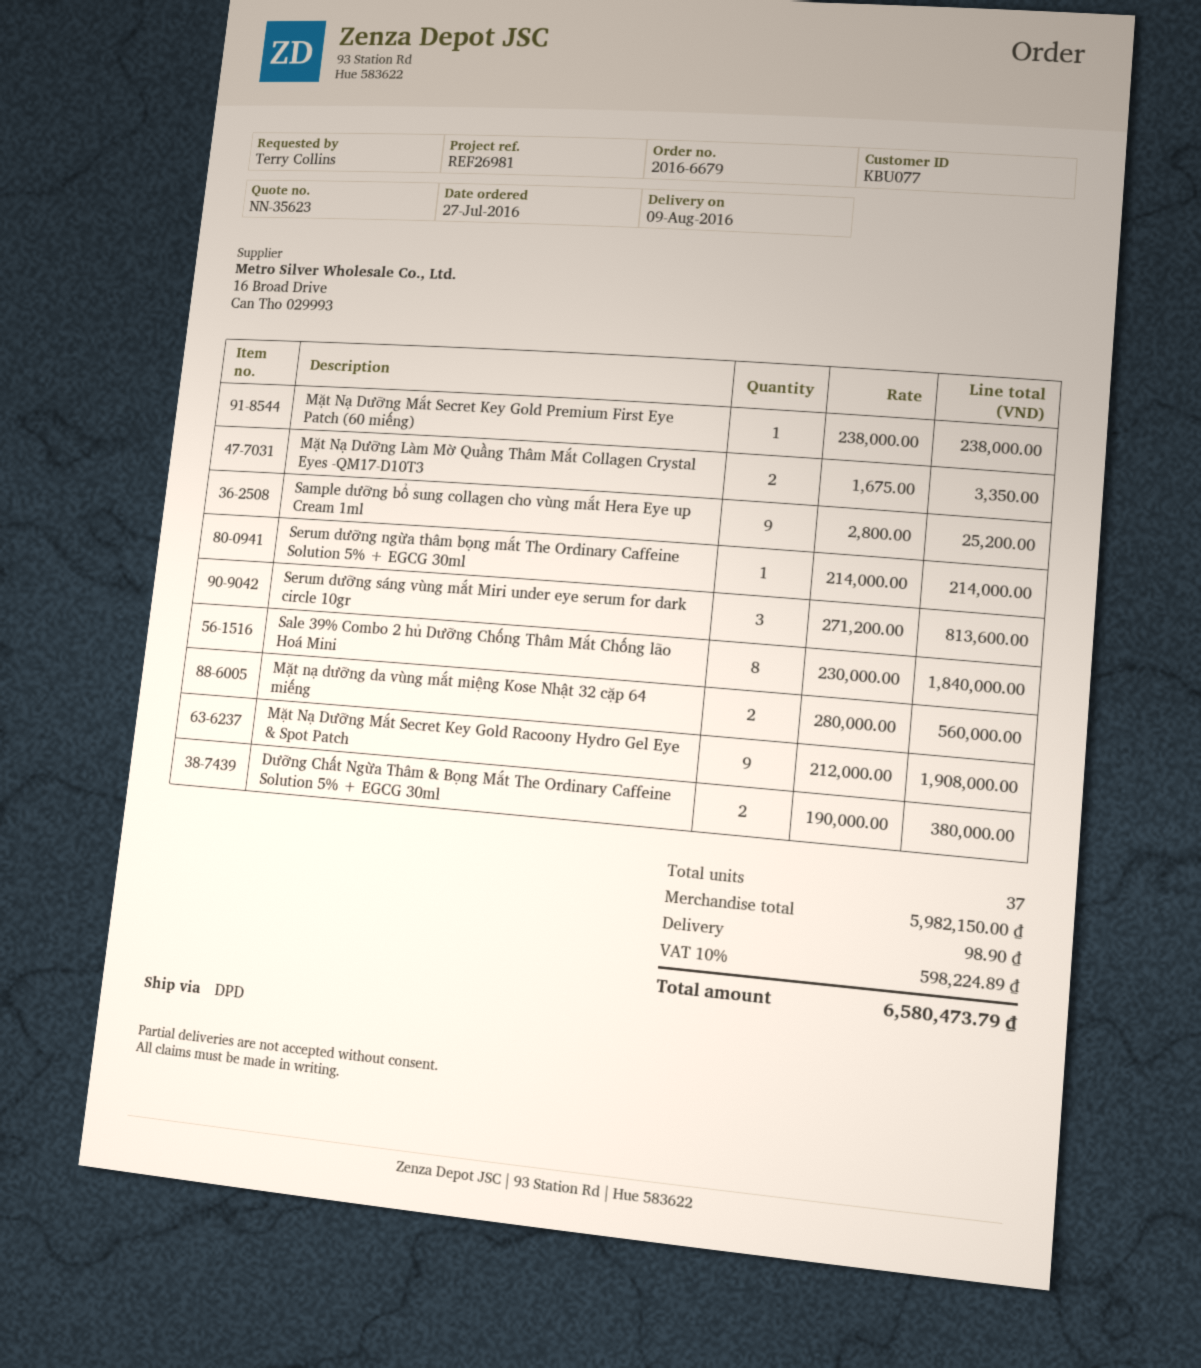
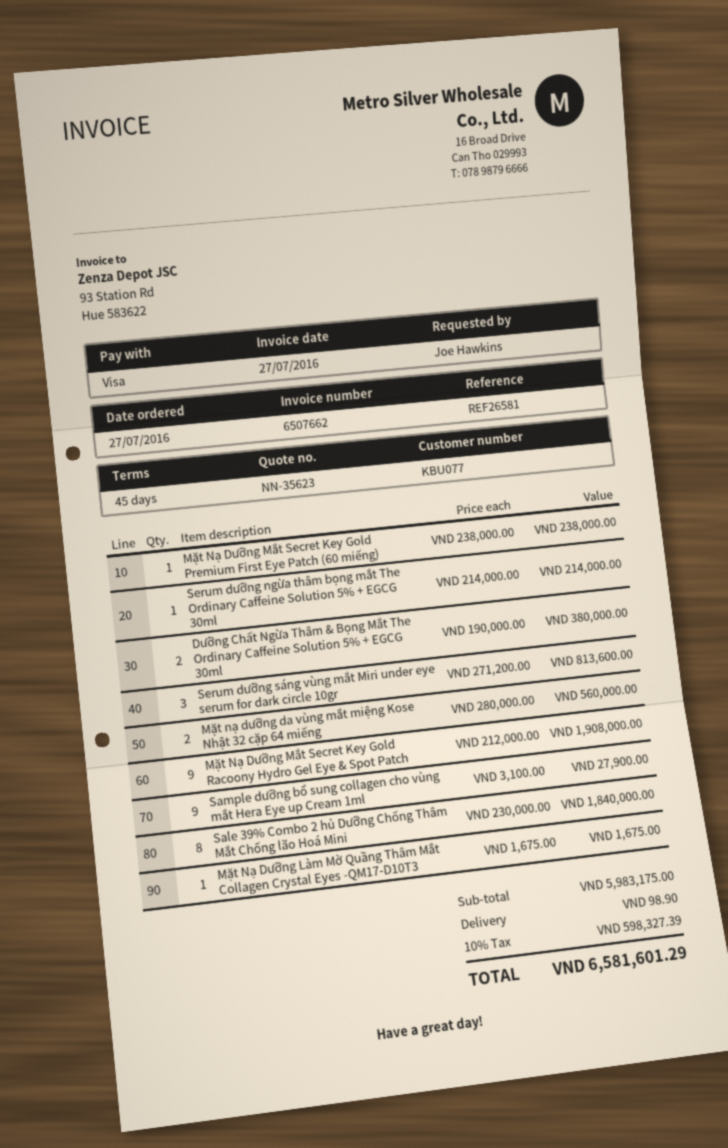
reference: REF26981 -> REF26581
ordered by: Terry Collins -> Joe Hawkins
Mặt Nạ Dưỡng Làm Mờ Quầng Thâm Mắt Collagen Crystal Eyes -QM17-D10T3: 2 x 1675.00 = 3350.00 -> 1 x 1675.00 = 1675.00
Sample dưỡng bổ sung collagen cho vùng mắt Hera Eye up Cream 1ml: 9 x 2800.00 = 25200.00 -> 9 x 3100.00 = 27900.00
subtotal: 5982150.00 -> 5983175.00
tax: 10% = 598224.89 -> 10% = 598327.39
total: 6580473.79 -> 6581601.29

